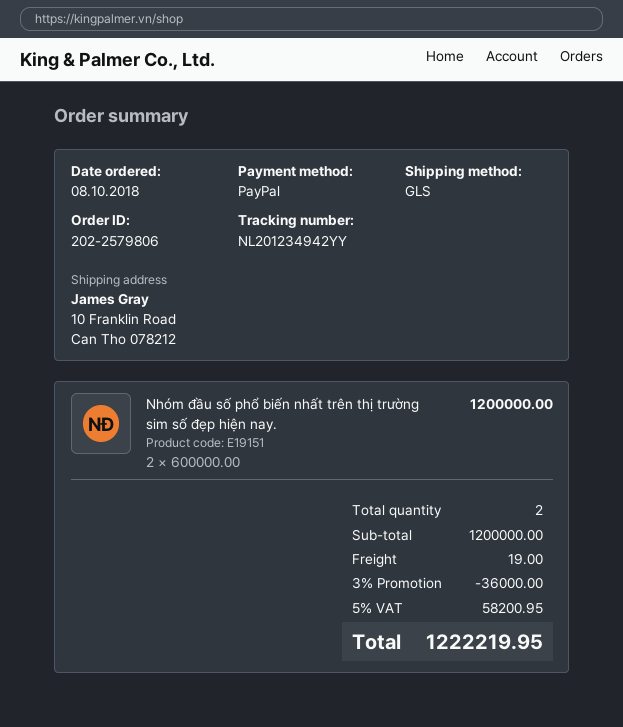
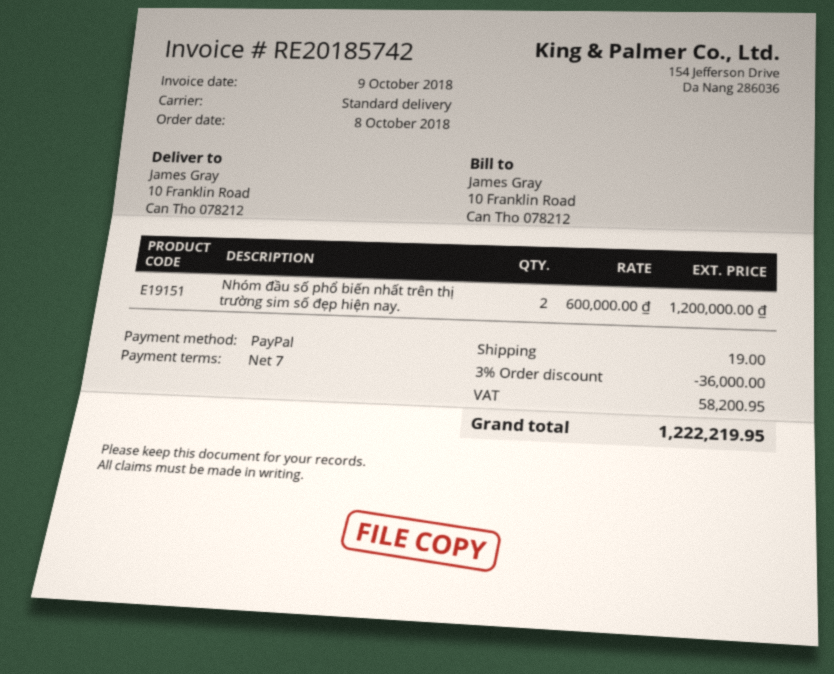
shipping method: GLS -> standard

